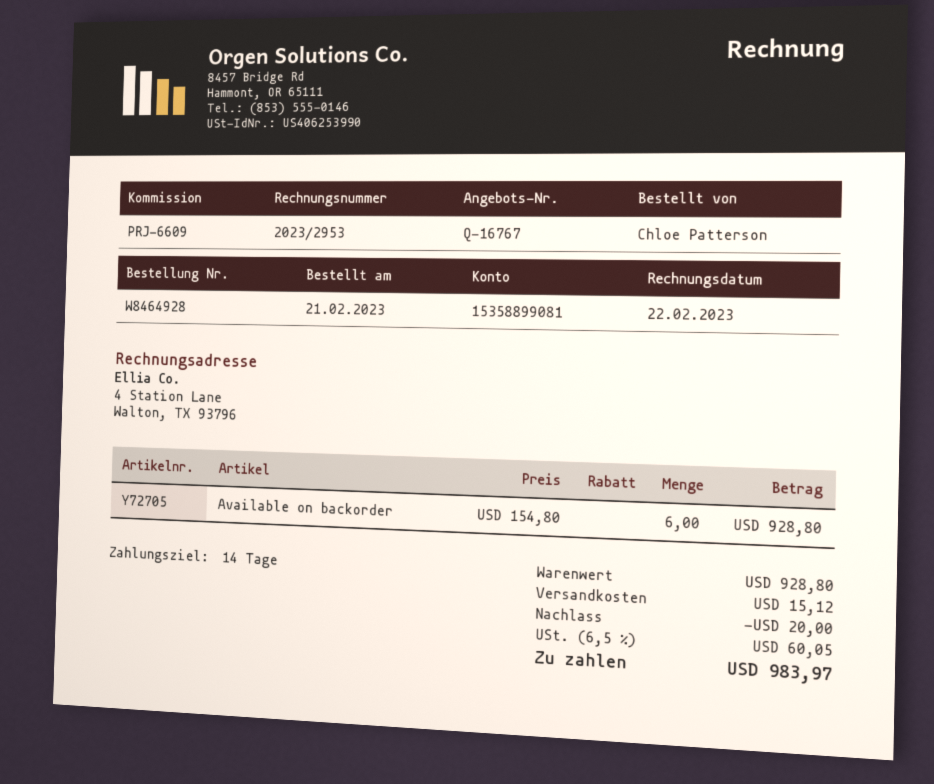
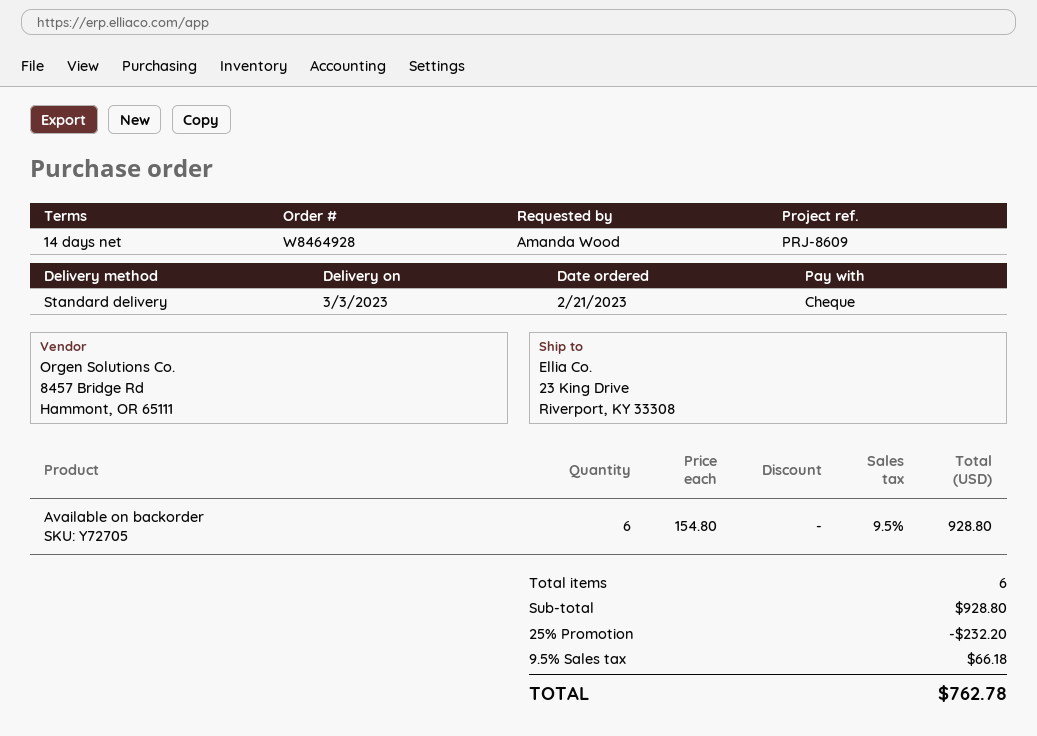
reference: PRJ-6609 -> PRJ-8609
ordered by: Chloe Patterson -> Amanda Wood
discount: 20.00 -> 232.20
shipping: 15.12 -> none
tax: 6.5% = 60.05 -> 9.5% = 66.18
total: 983.97 -> 762.78

